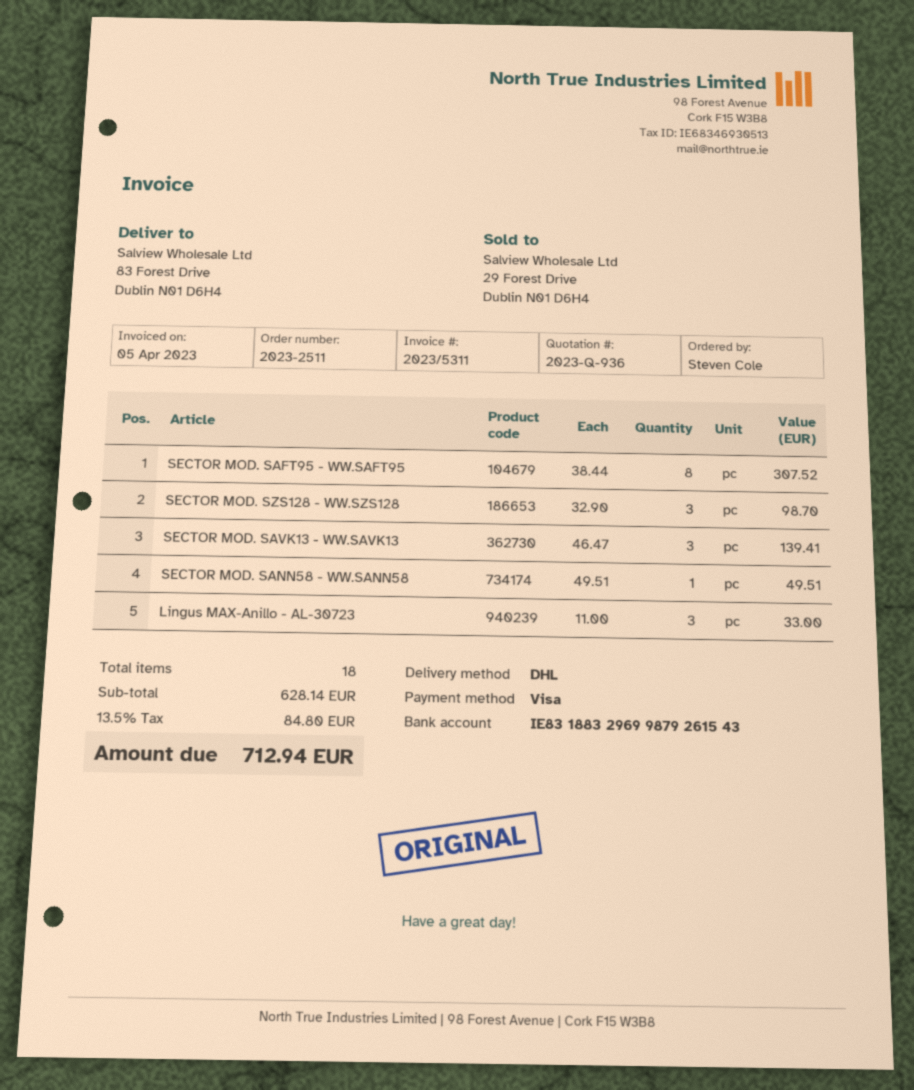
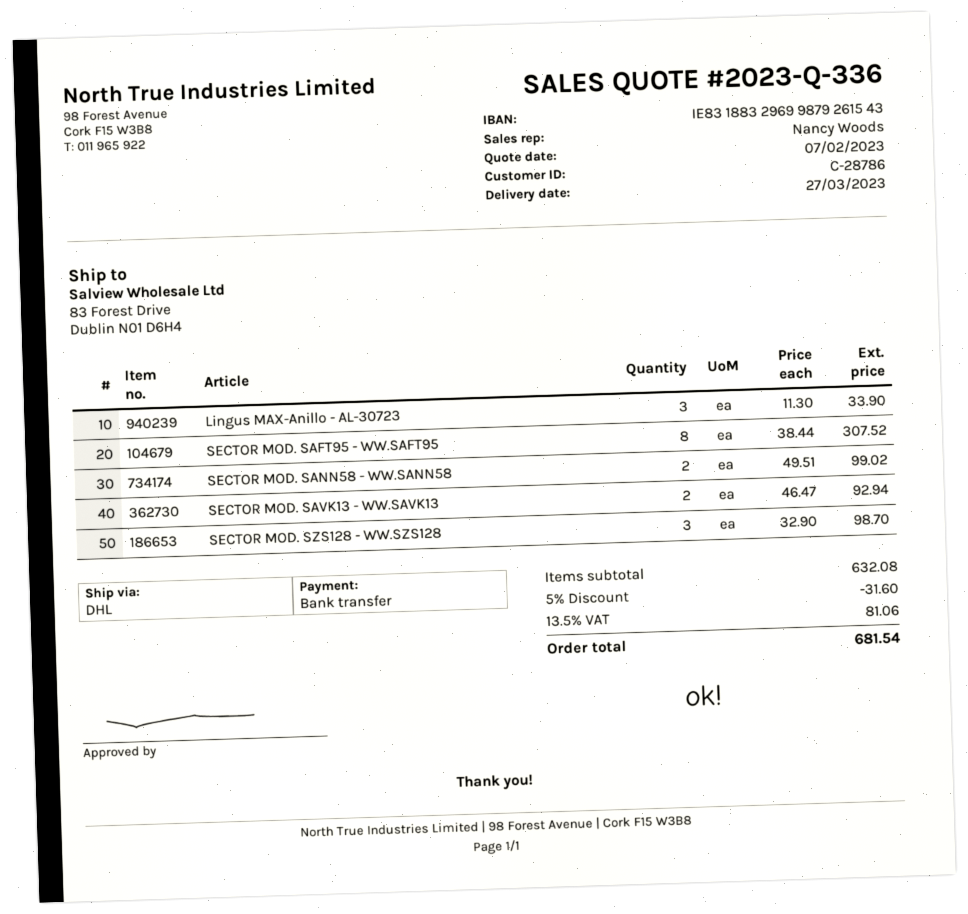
quote number: 2023-Q-936 -> 2023-Q-336
payment method: Visa -> bank transfer
SECTOR MOD. SAVK13 - WW.SAVK13: 3 x 46.47 = 139.41 -> 2 x 46.47 = 92.94
SECTOR MOD. SANN58 - WW.SANN58: 1 x 49.51 = 49.51 -> 2 x 49.51 = 99.02
Lingus MAX-Anillo - AL-30723: 3 x 11.00 = 33.00 -> 3 x 11.30 = 33.90
subtotal: 628.14 -> 632.08
discount: none -> 5% = 31.60
tax: 13.5% = 84.80 -> 13.5% = 81.06
total: 712.94 -> 681.54

